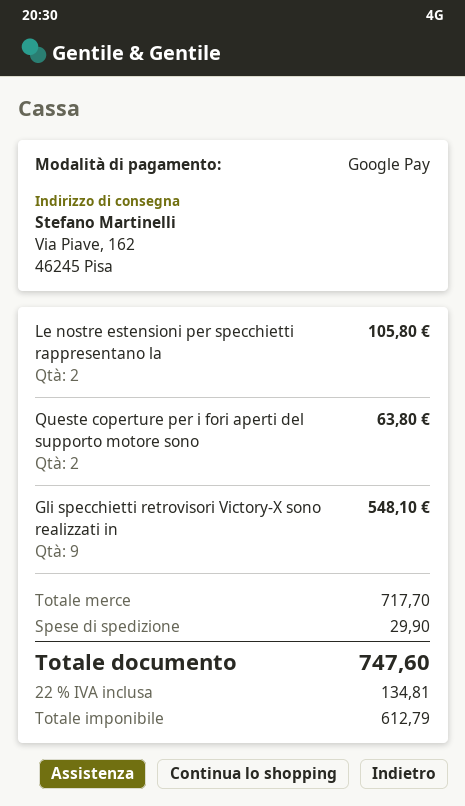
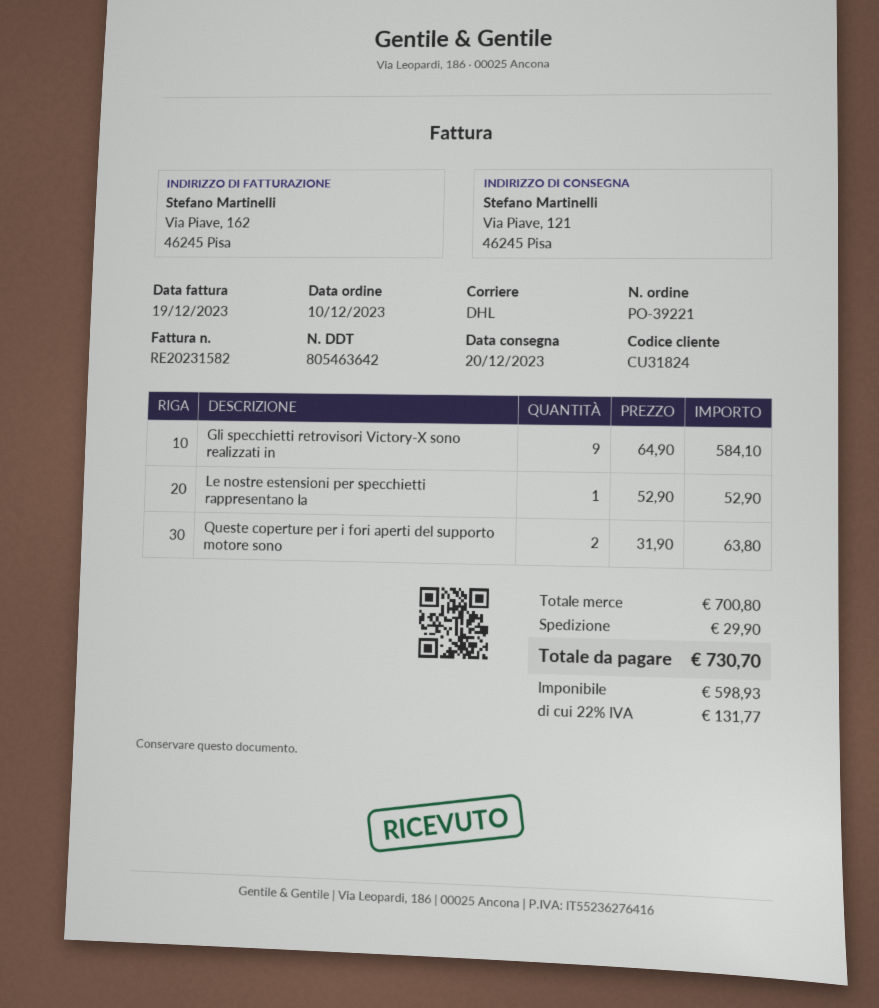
ship to: Via Piave, 162, 46245 Pisa -> Via Piave, 121, 46245 Pisa
Le nostre estensioni per specchietti rappresentano la: 2 for 105.80 -> 1 for 52.90
Gli specchietti retrovisori Victory-X sono realizzati in: 9 for 548.10 -> 9 for 584.10
subtotal: 717.70 -> 700.80
net: 612.79 -> 598.93
tax: 22% = 134.81 -> 22% = 131.77
total: 747.60 -> 730.70

